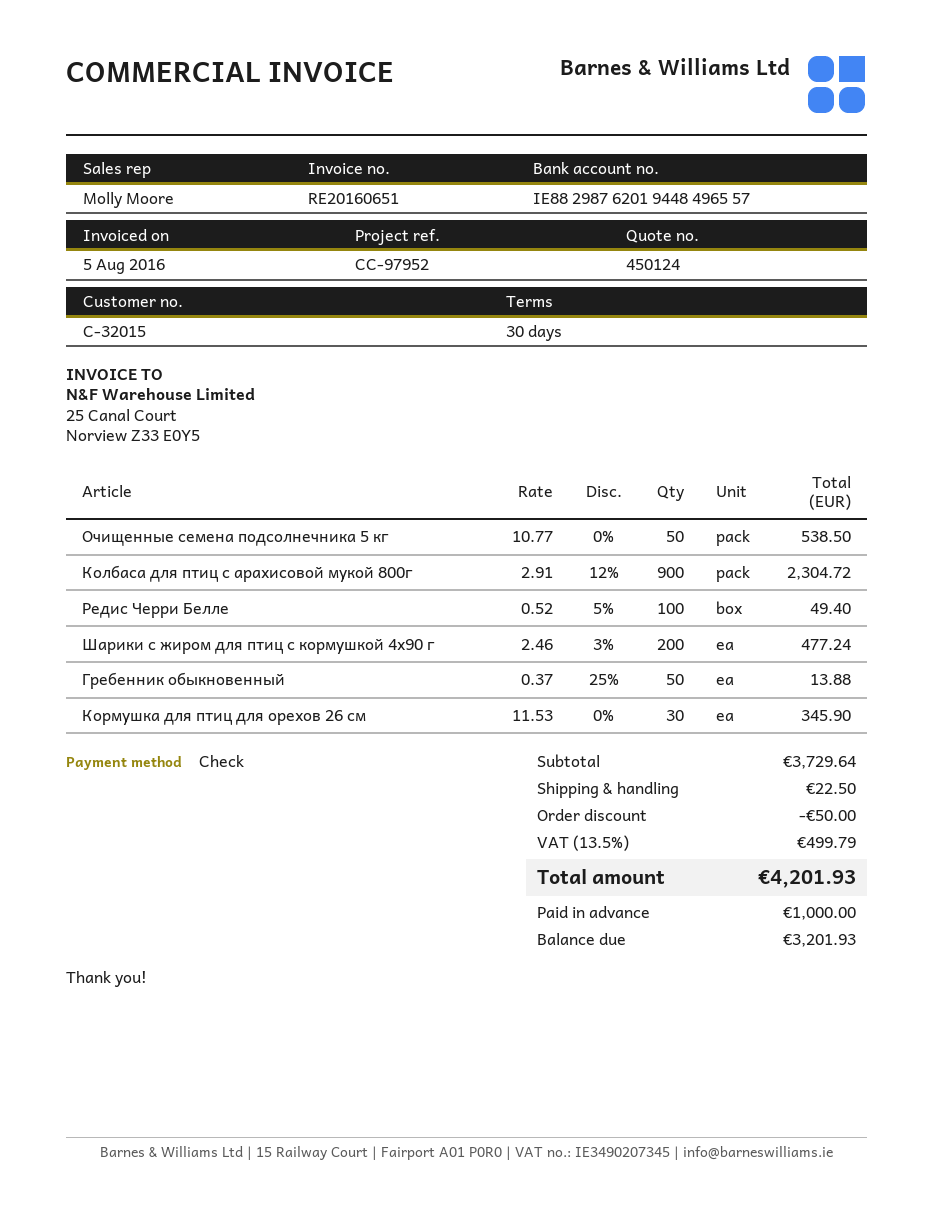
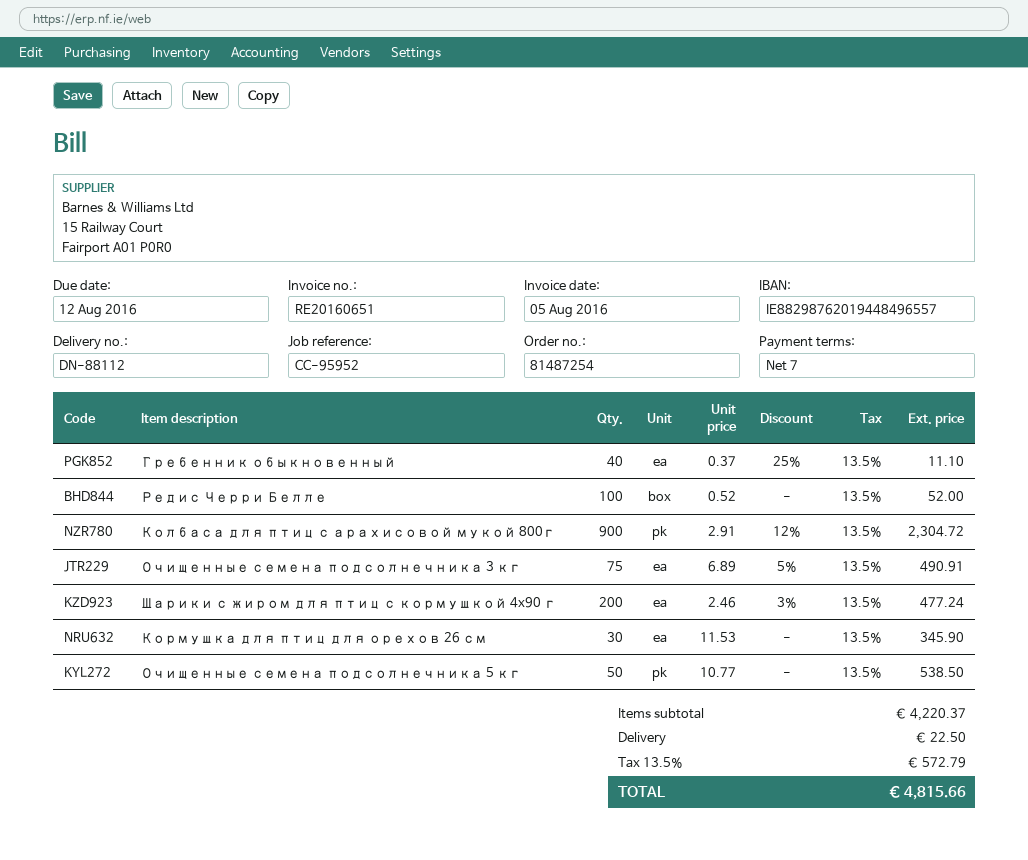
payment terms: 30 days -> 7 days
reference: CC-97952 -> CC-95952
Редис Черри Белле: 100 x 0.52 - 5% = 49.40 -> 100 x 0.52 = 52.00
Гребенник обыкновенный: 50 x 0.37 - 25% = 13.88 -> 40 x 0.37 - 25% = 11.10
Очищенные семена подсолнечника 3 кг: none -> 75 x 6.89 - 5% = 490.91
subtotal: 3729.64 -> 4220.37
discount: 50.00 -> none
tax: 13.5% = 499.79 -> 13.5% = 572.79
total: 4201.93 -> 4815.66

